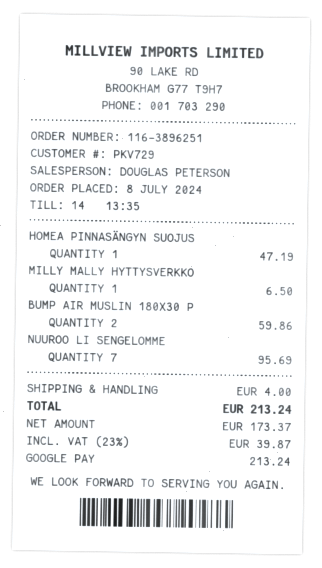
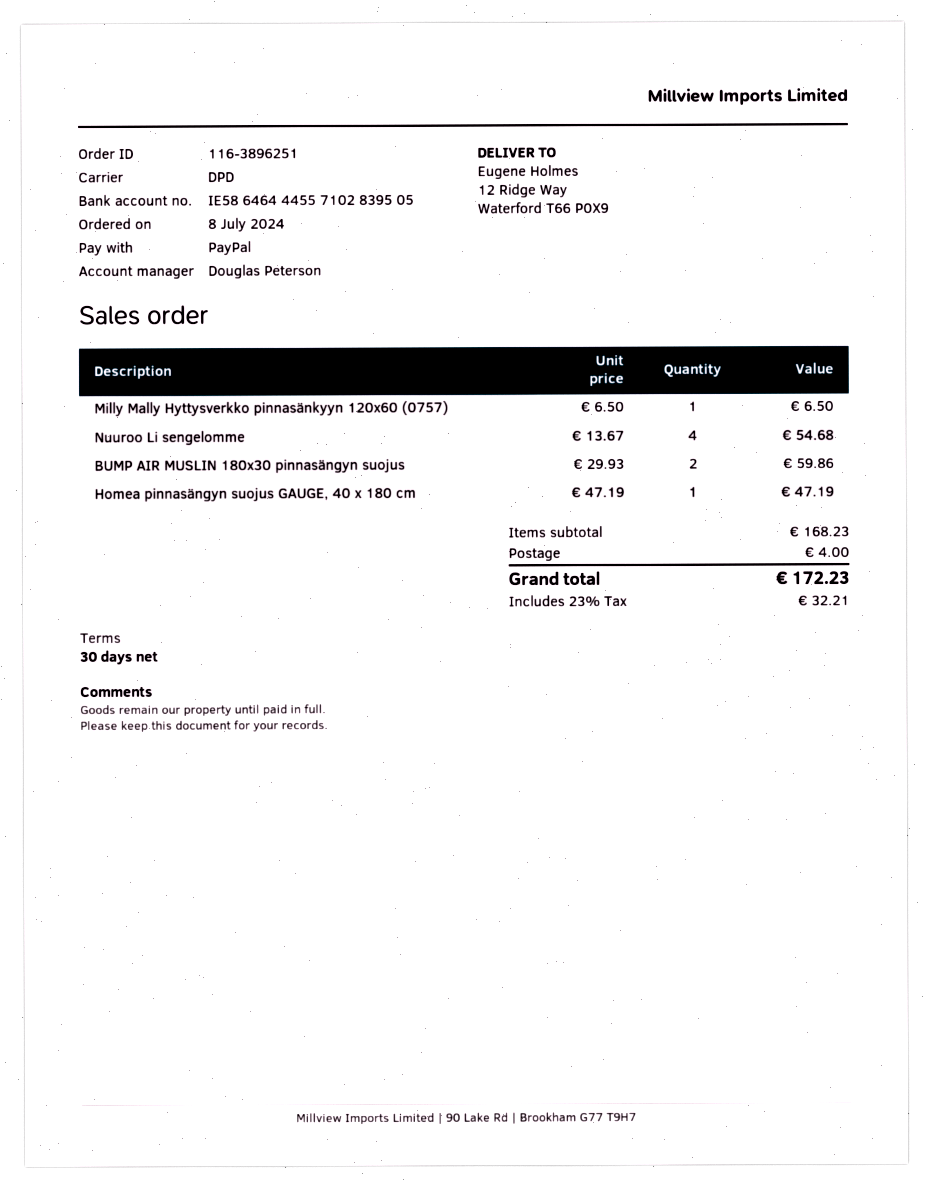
payment method: Google Pay -> PayPal
NUUROO LI SENGELOMME: 7 for 95.69 -> 4 for 54.68
tax: 23% = 39.87 -> 23% = 32.21
total: 213.24 -> 172.23

